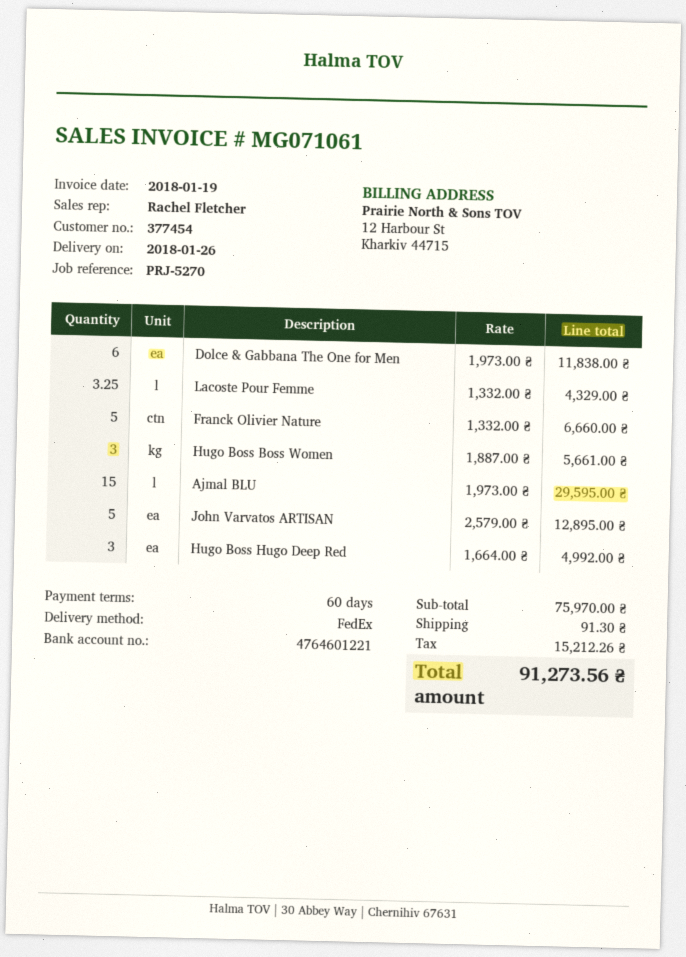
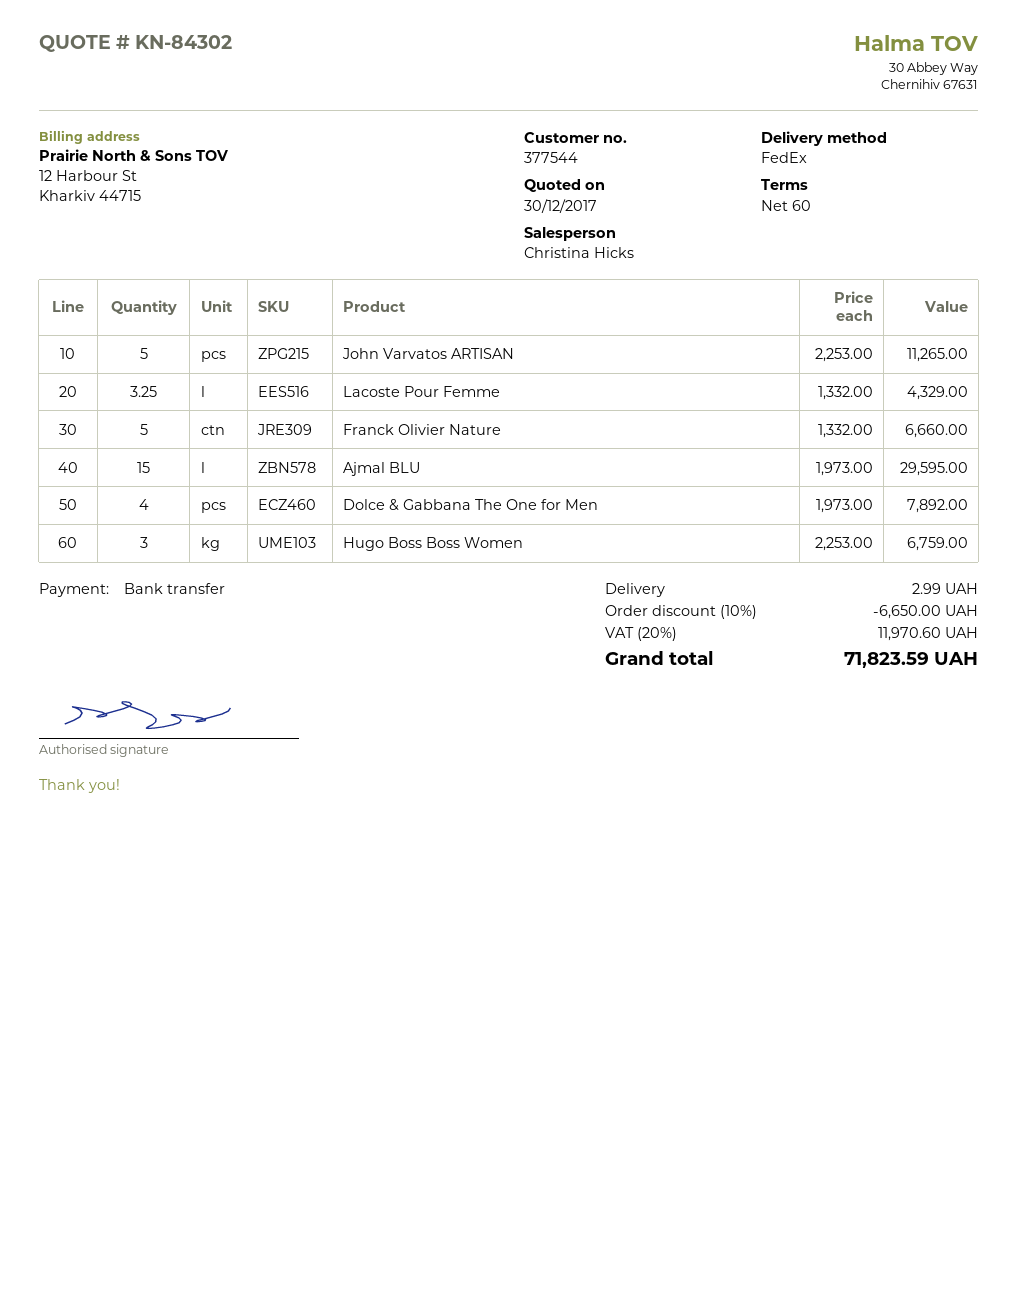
customer number: 377454 -> 377544
sales rep: Rachel Fletcher -> Christina Hicks
Dolce & Gabbana The One for Men: 6 x 1973.00 = 11838.00 -> 4 x 1973.00 = 7892.00
Hugo Boss Boss Women: 3 x 1887.00 = 5661.00 -> 3 x 2253.00 = 6759.00
John Varvatos ARTISAN: 5 x 2579.00 = 12895.00 -> 5 x 2253.00 = 11265.00
Hugo Boss Hugo Deep Red: 3 x 1664.00 = 4992.00 -> none
discount: none -> 10% = 6650.00
shipping: 91.30 -> 2.99
tax: 15212.26 -> 11970.60
total: 91273.56 -> 71823.59

